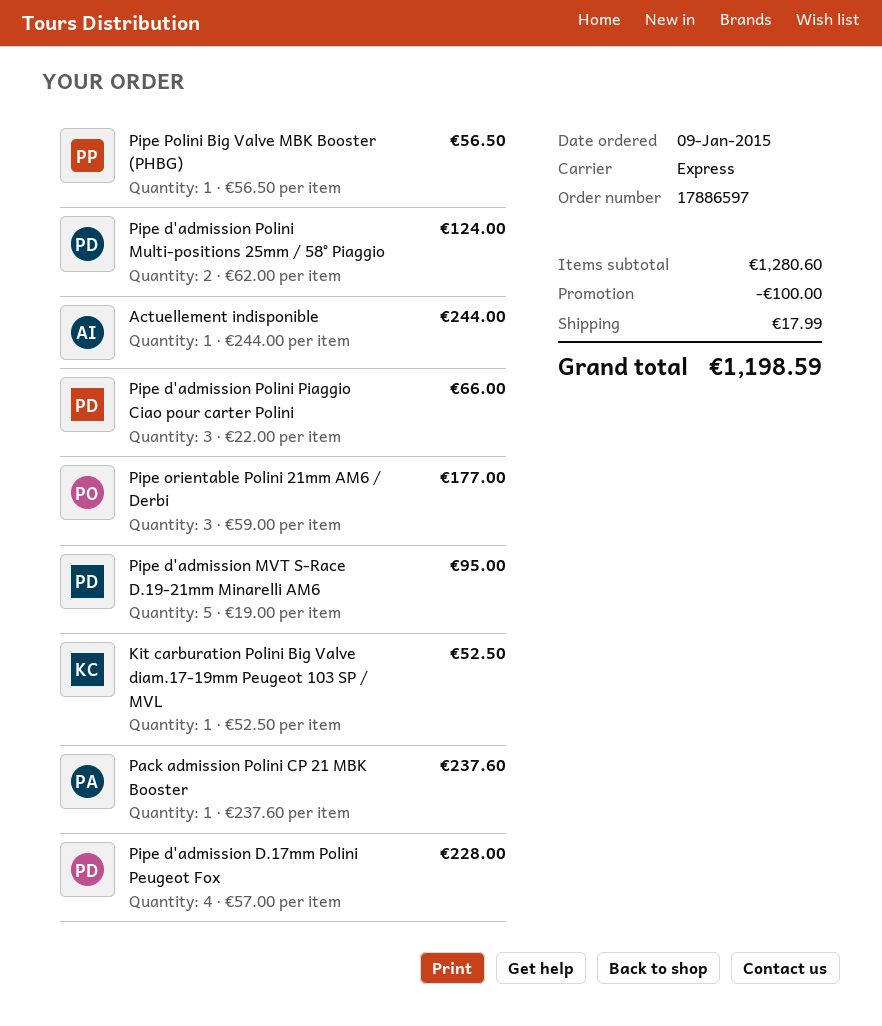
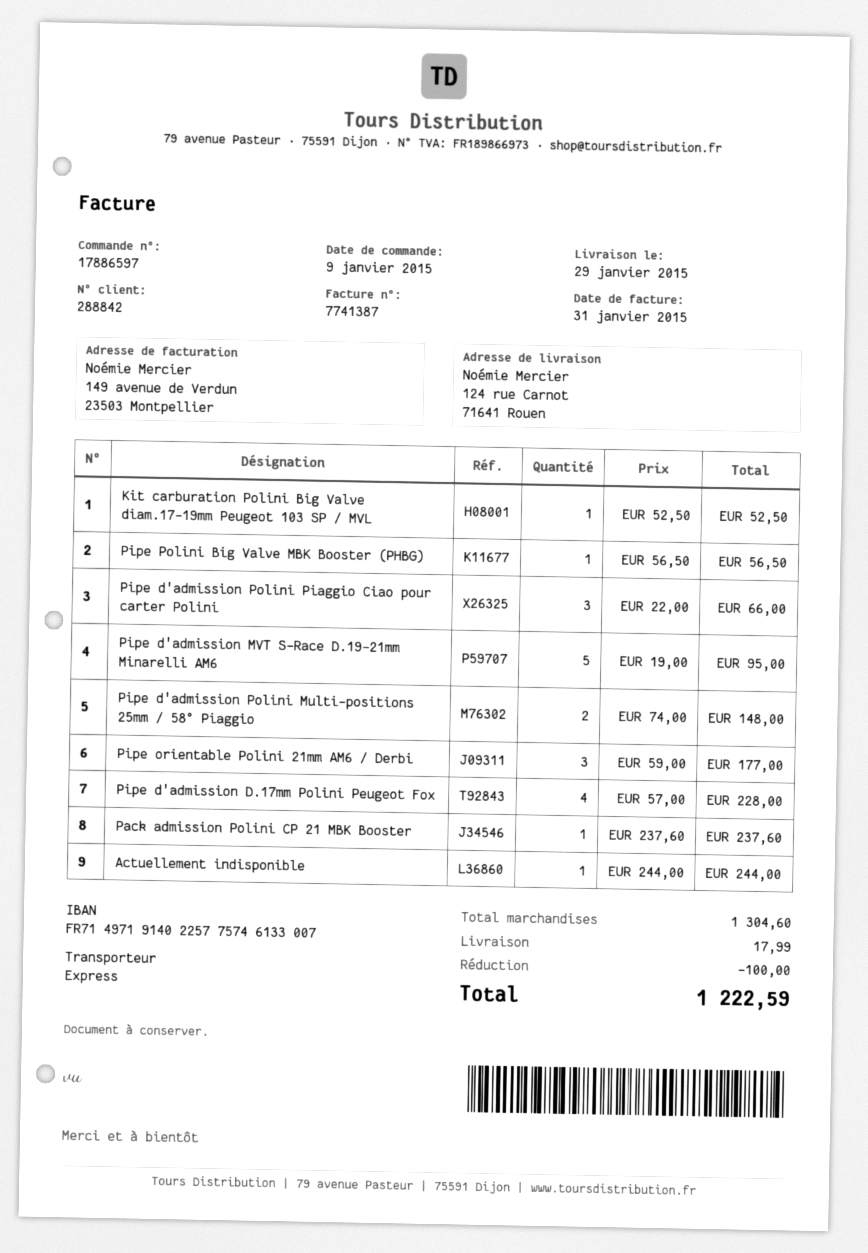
Pipe d'admission Polini Multi-positions 25mm / 58° Piaggio: 2 x 62.00 = 124.00 -> 2 x 74.00 = 148.00
subtotal: 1280.60 -> 1304.60
total: 1198.59 -> 1222.59

